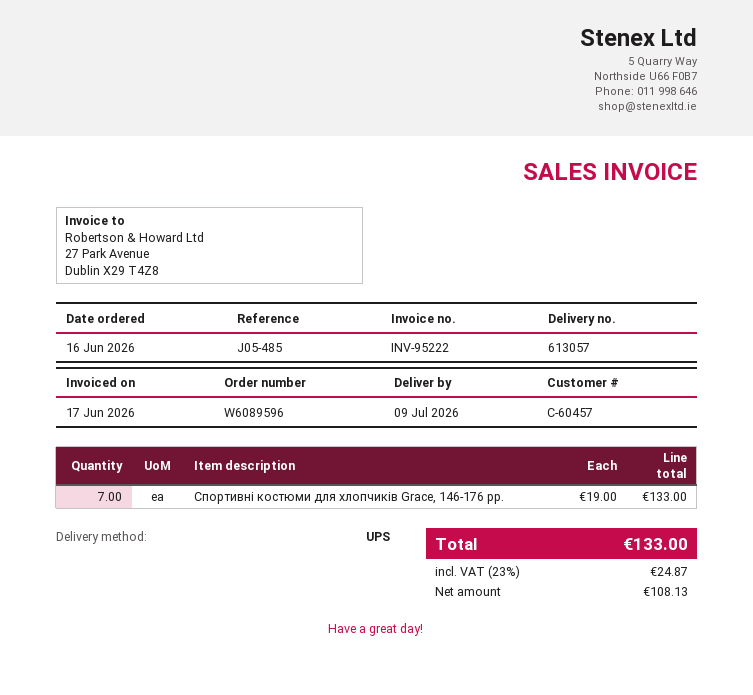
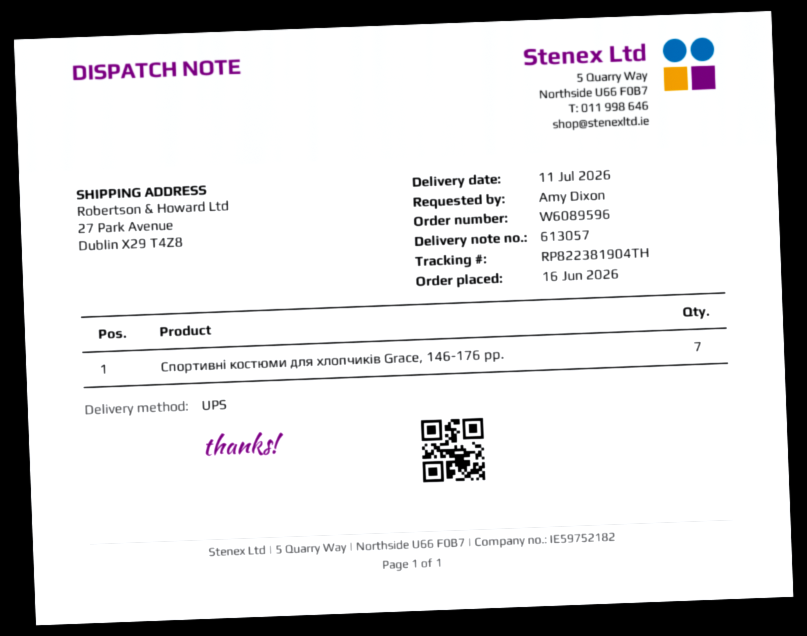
delivery date: 2026-07-09 -> 2026-07-11

